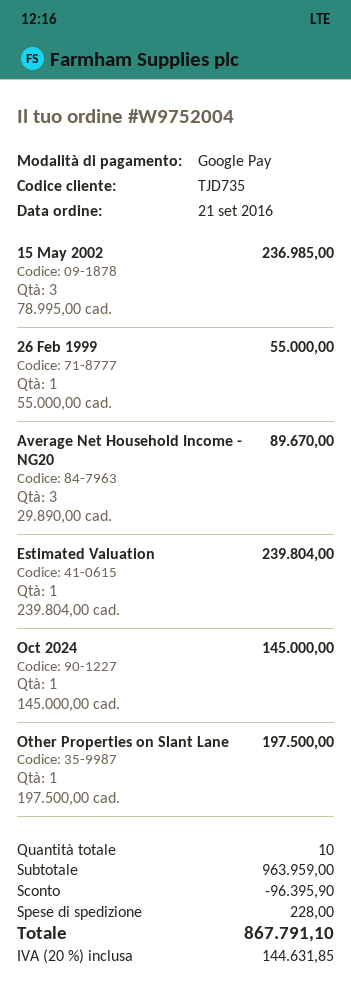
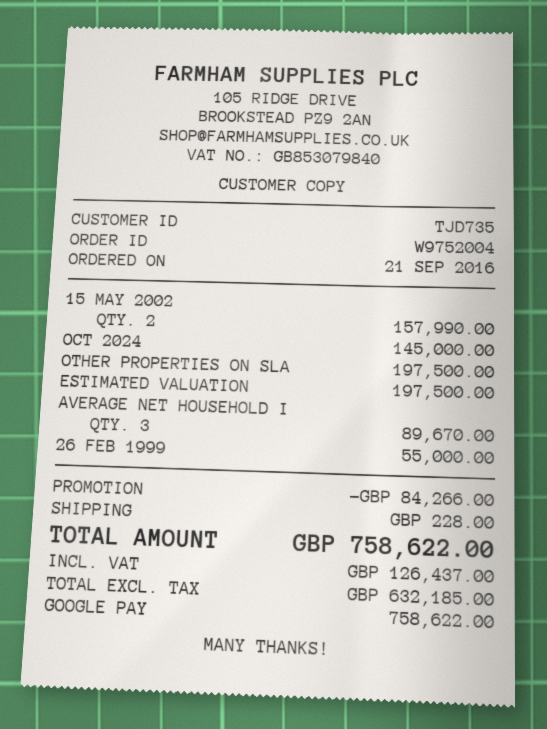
15 May 2002: 3 for 236985.00 -> 2 for 157990.00
Estimated Valuation: 1 for 239804.00 -> 1 for 197500.00
discount: 96395.90 -> 84266.00
tax: 144631.85 -> 126437.00
total: 867791.10 -> 758622.00

